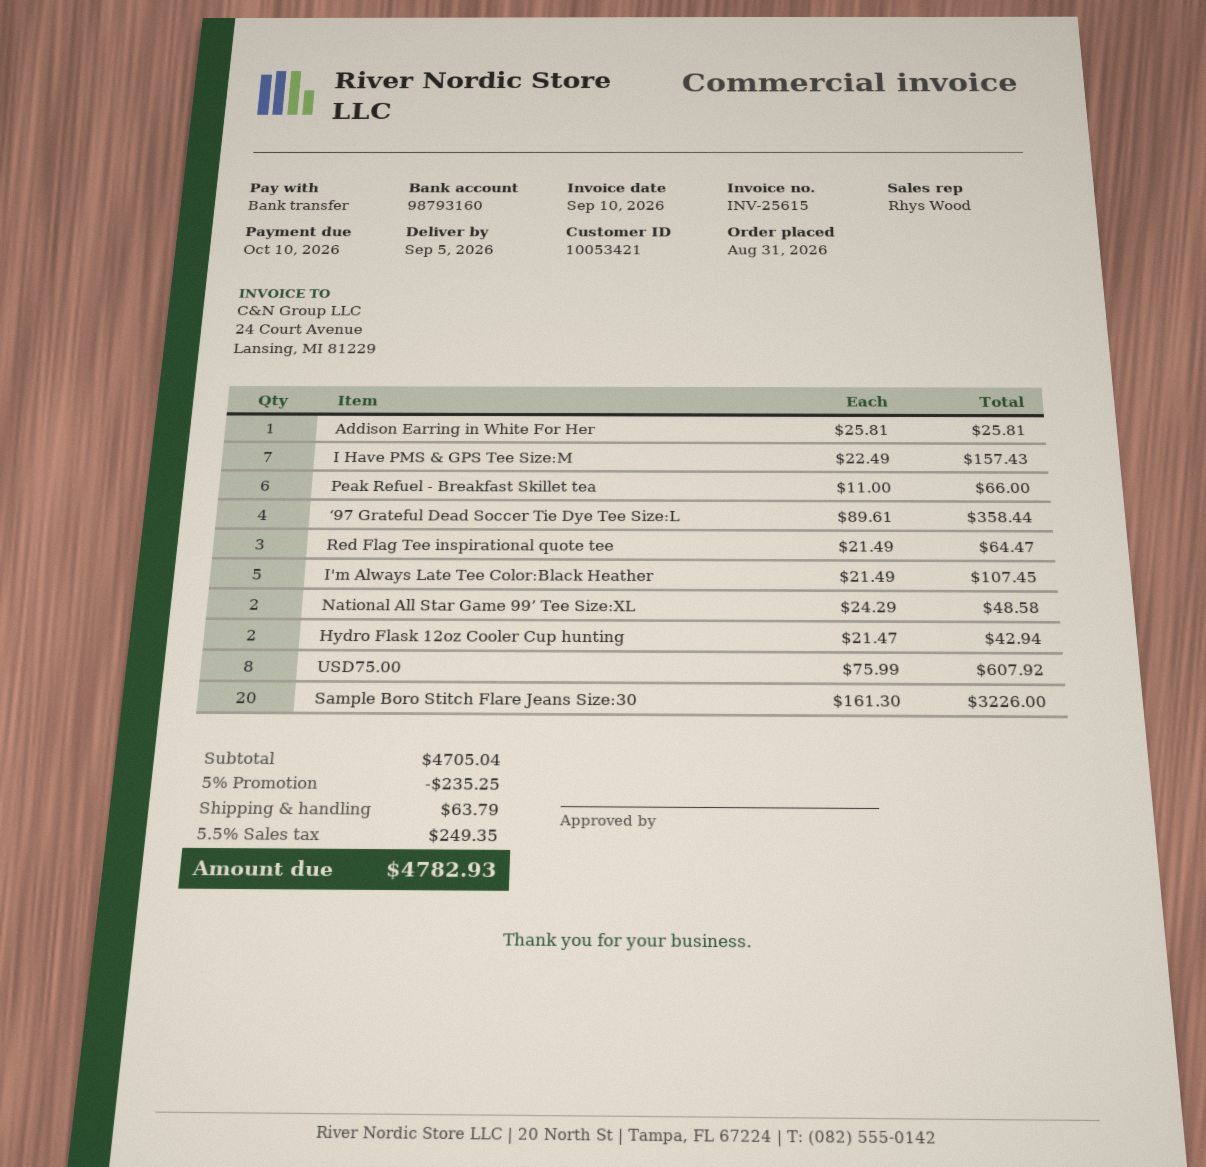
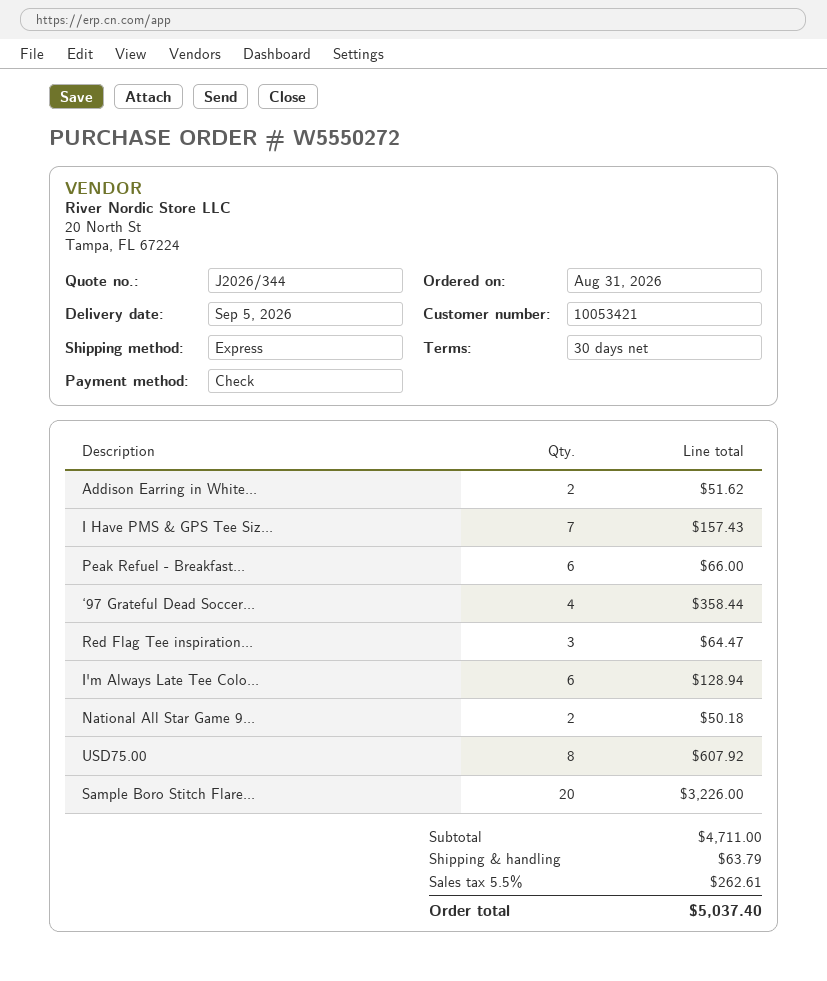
payment method: bank transfer -> cheque
Addison Earring in White For Her: 1 for 25.81 -> 2 for 51.62
I'm Always Late Tee Color:Black Heather: 5 for 107.45 -> 6 for 128.94
National All Star Game 99’ Tee Size:XL: 2 for 48.58 -> 2 for 50.18
Hydro Flask 12oz Cooler Cup hunting: 2 for 42.94 -> none
subtotal: 4705.04 -> 4711.00
discount: 5% = 235.25 -> none
tax: 5.5% = 249.35 -> 5.5% = 262.61
total: 4782.93 -> 5037.40

